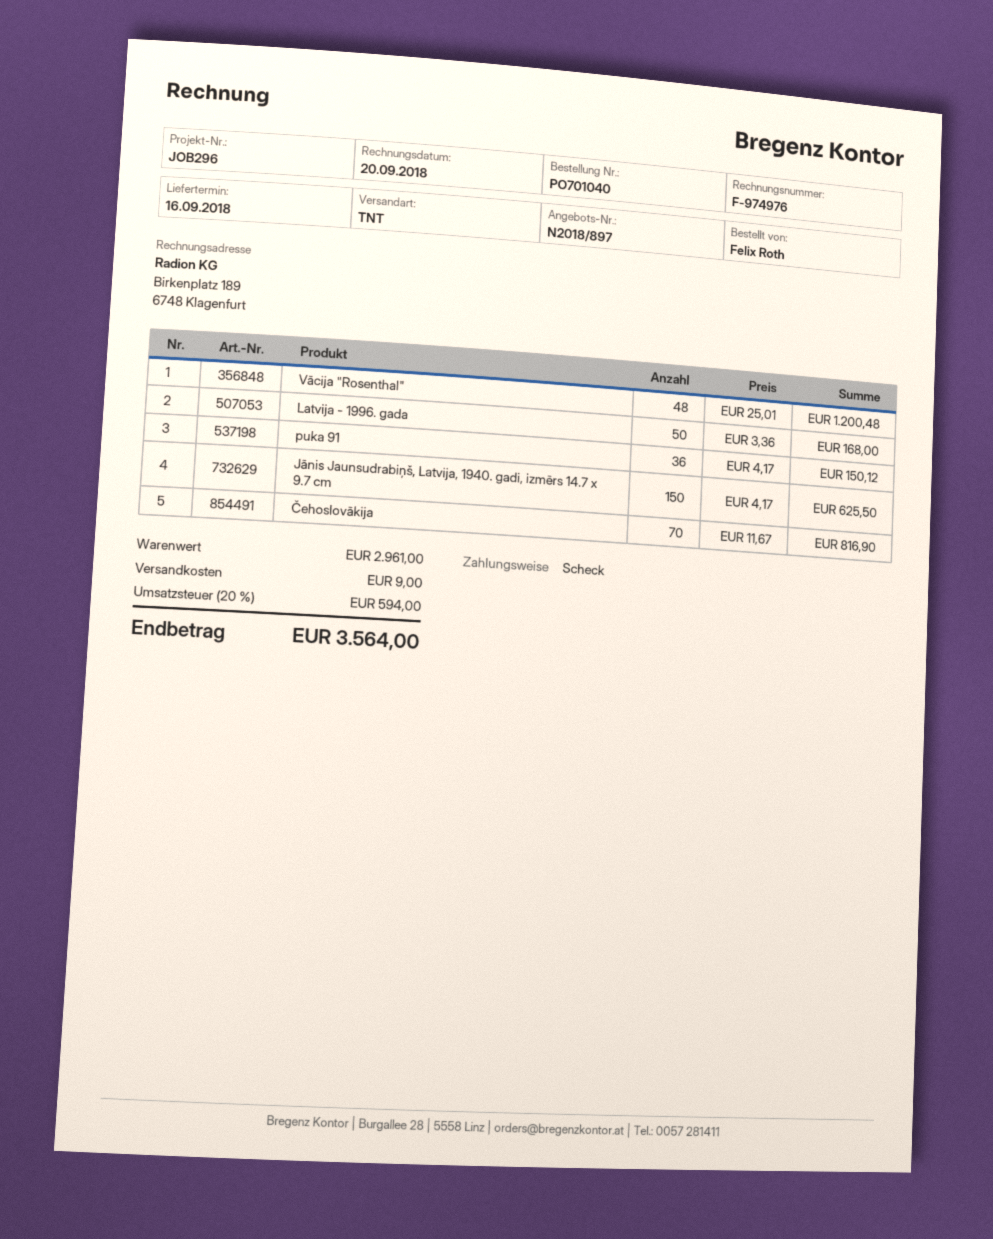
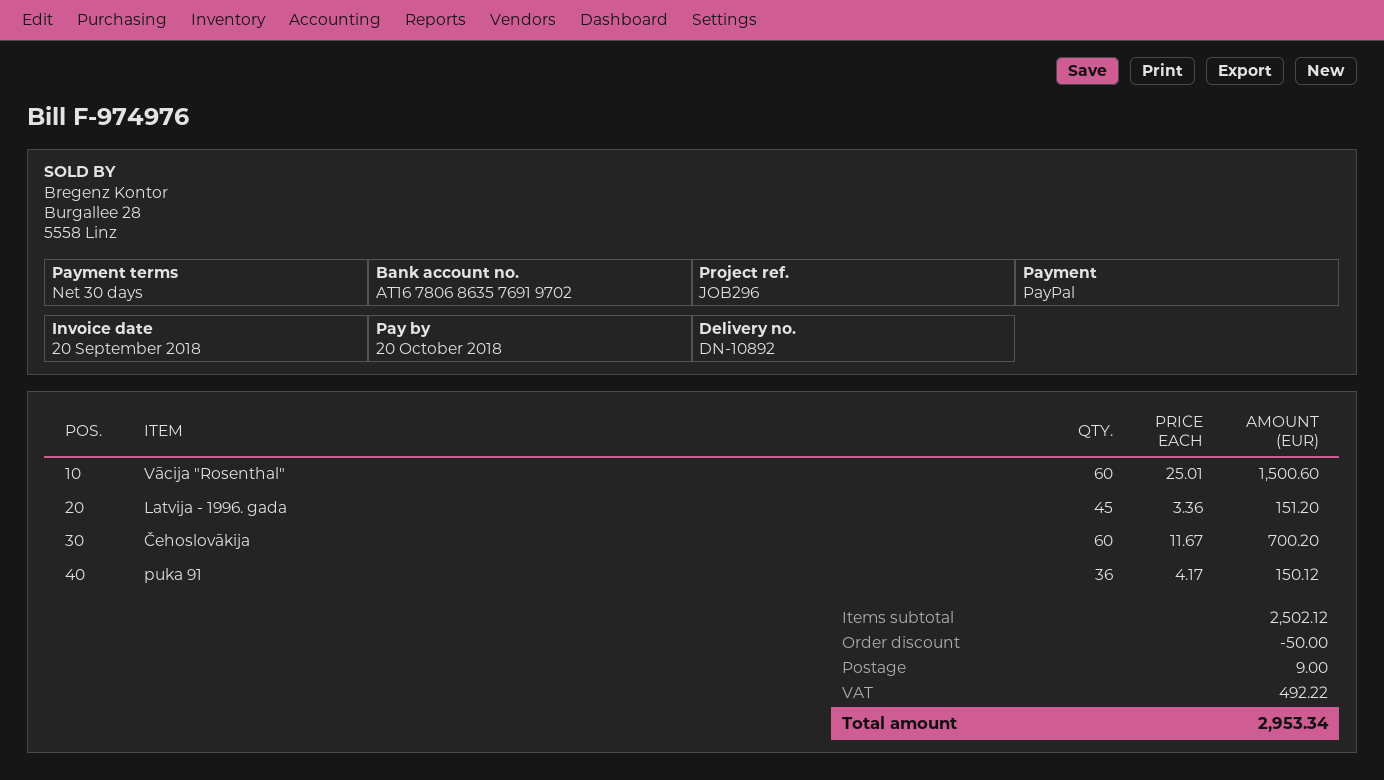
payment method: cheque -> PayPal
Vācija "Rosenthal": 48 x 25.01 = 1200.48 -> 60 x 25.01 = 1500.60
Latvija - 1996. gada: 50 x 3.36 = 168.00 -> 45 x 3.36 = 151.20
Jānis Jaunsudrabiņš, Latvija, 1940. gadi, izmērs 14.7 x 9.7 cm: 150 x 4.17 = 625.50 -> none
Čehoslovākija: 70 x 11.67 = 816.90 -> 60 x 11.67 = 700.20
subtotal: 2961.00 -> 2502.12
discount: none -> 50.00
tax: 594.00 -> 492.22
total: 3564.00 -> 2953.34

